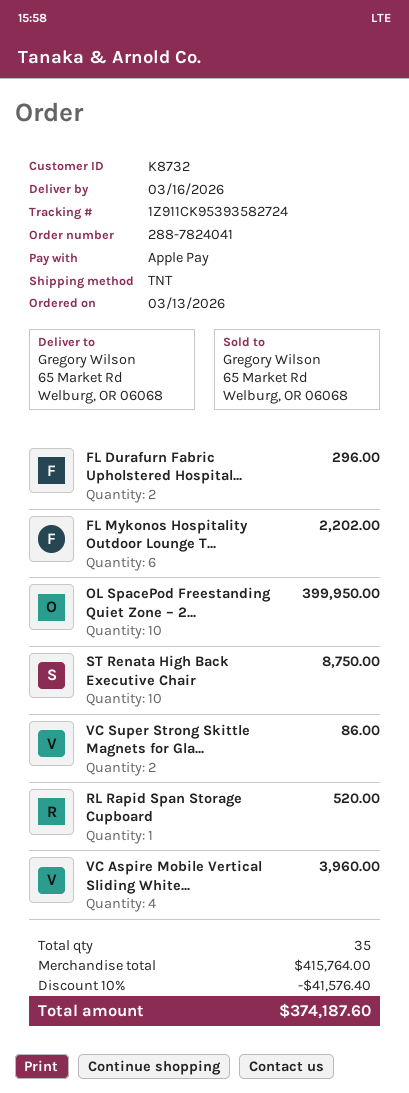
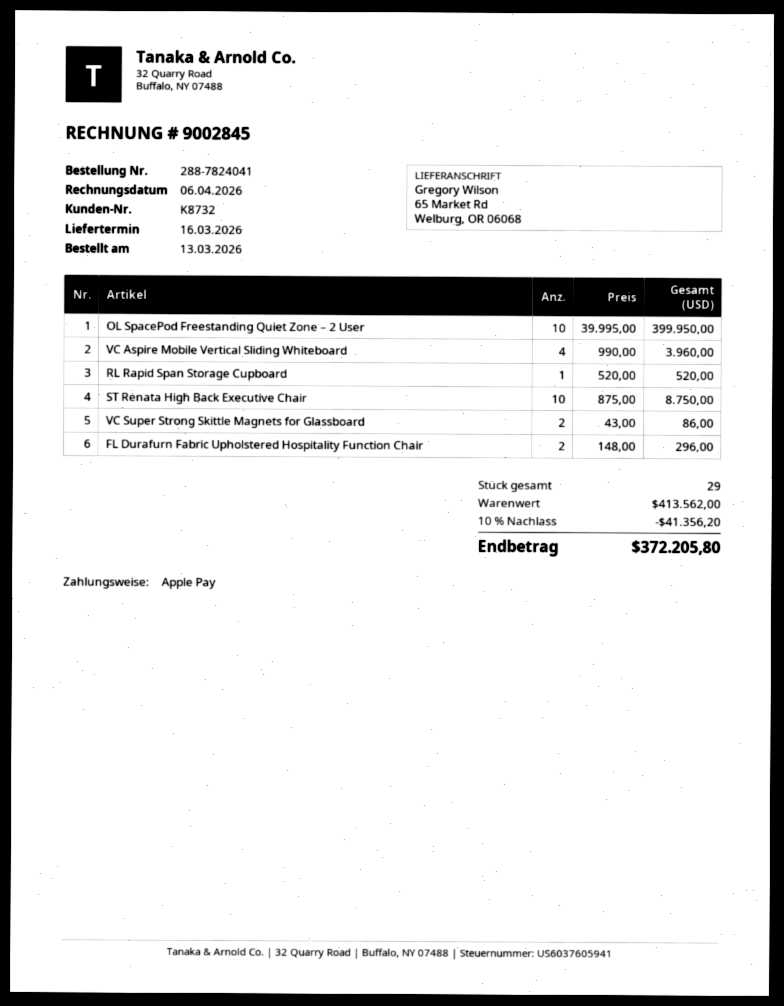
FL Mykonos Hospitality Outdoor Lounge T...: 6 for 2202.00 -> none
total quantity: 35 -> 29
subtotal: 415764.00 -> 413562.00
discount: 10% = 41576.40 -> 10% = 41356.20
total: 374187.60 -> 372205.80

